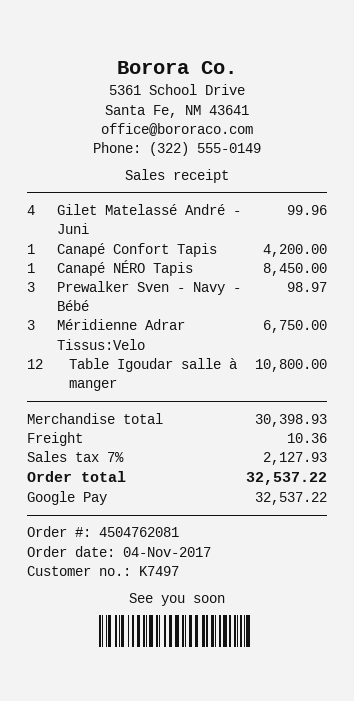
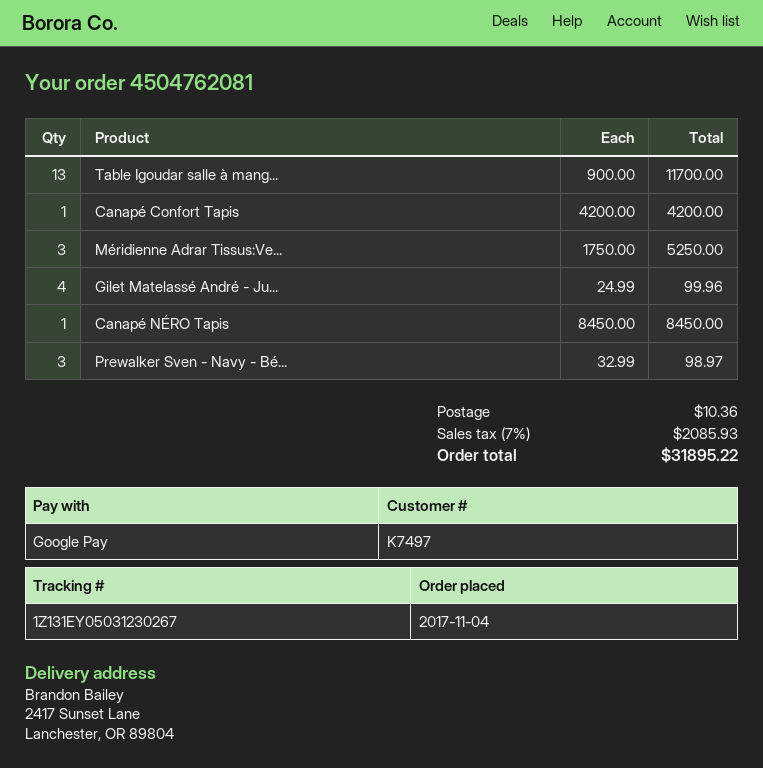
Méridienne Adrar Tissus:Velo: 3 for 6750.00 -> 3 for 5250.00
Table Igoudar salle à manger: 12 for 10800.00 -> 13 for 11700.00
tax: 7% = 2127.93 -> 7% = 2085.93
total: 32537.22 -> 31895.22

